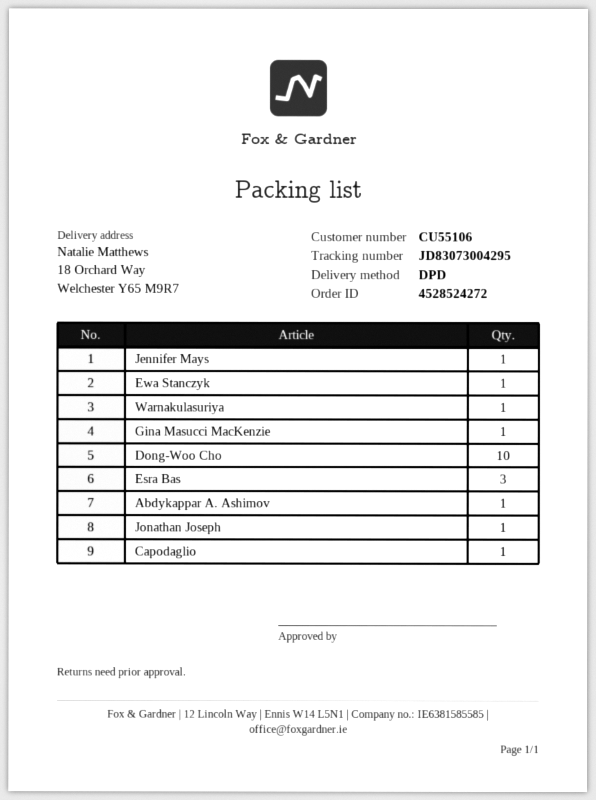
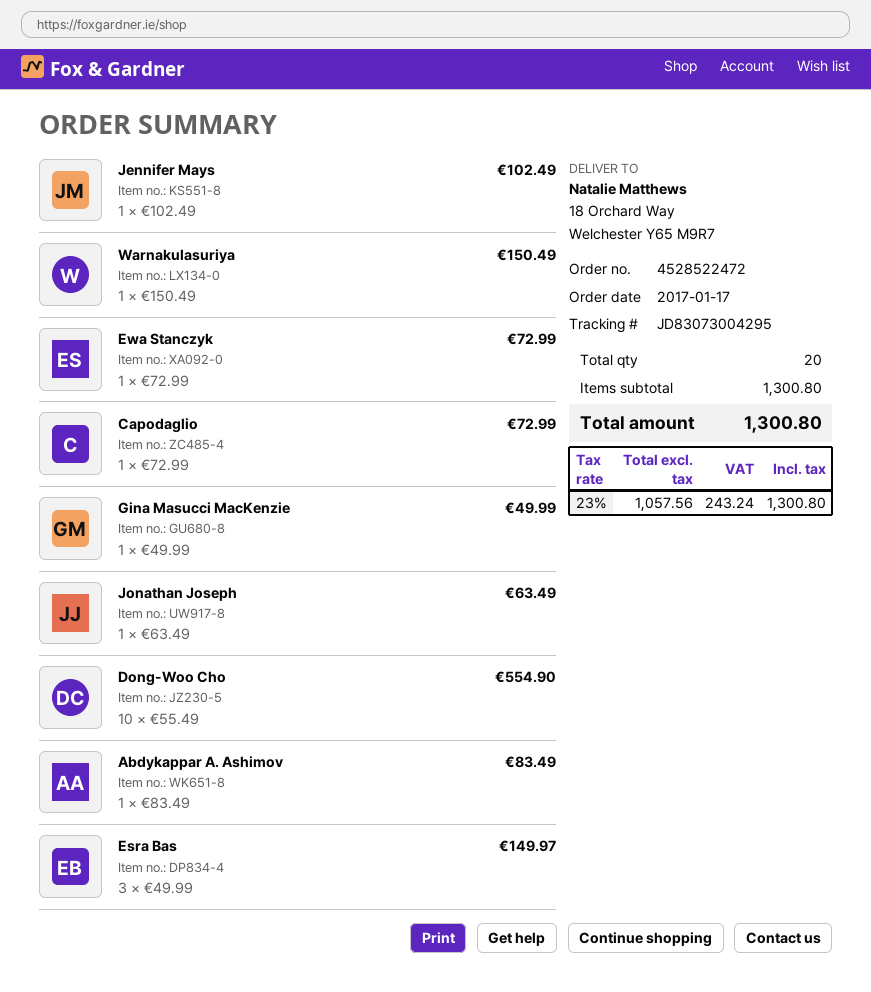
order number: 4528524272 -> 4528522472

